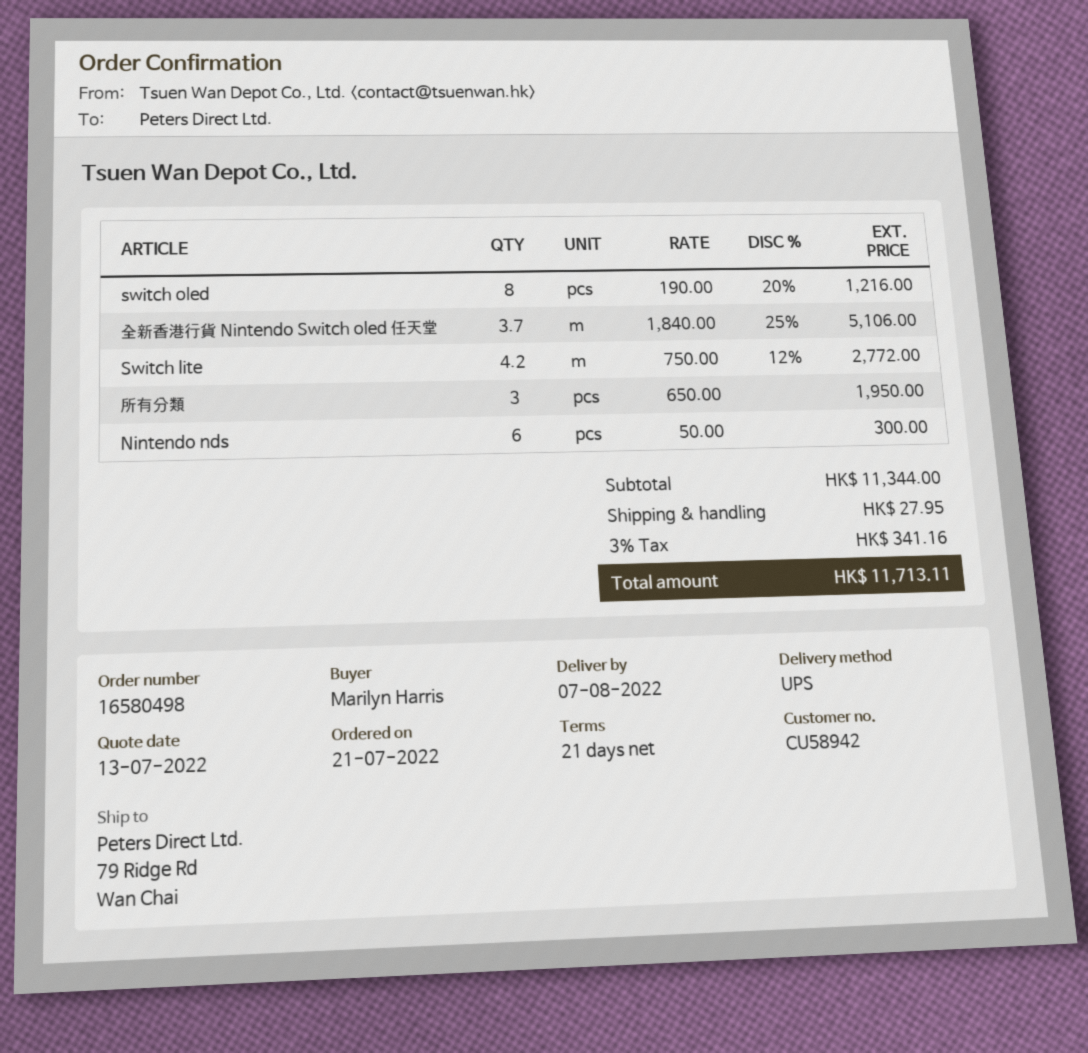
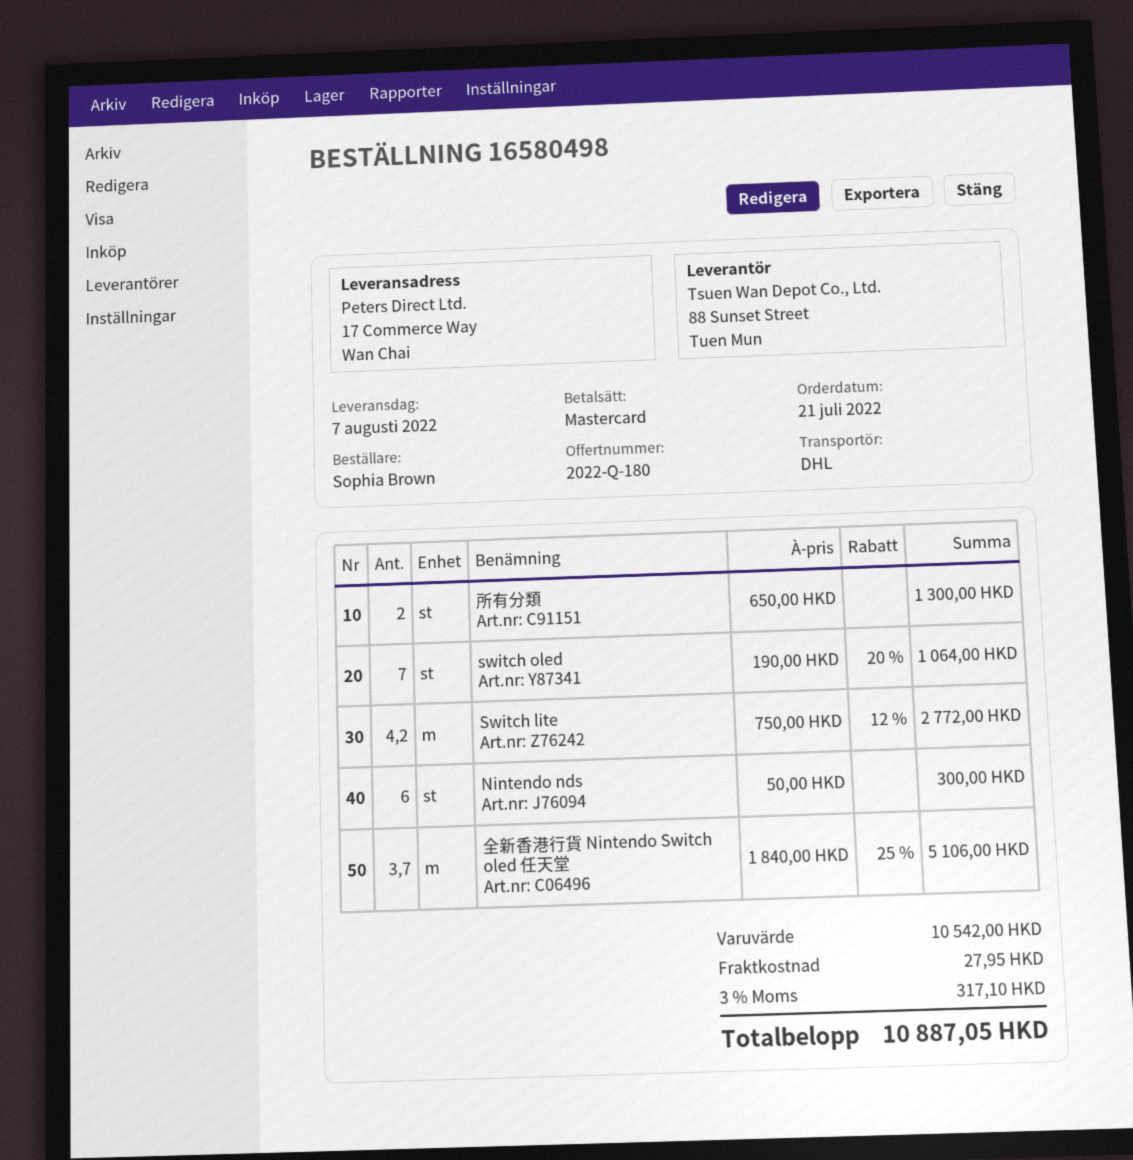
ordered by: Marilyn Harris -> Sophia Brown
shipping method: UPS -> DHL
ship to: 79 Ridge Rd, Wan Chai -> 17 Commerce Way, Wan Chai
switch oled: 8 x 190.00 - 20% = 1216.00 -> 7 x 190.00 - 20% = 1064.00
所有分類: 3 x 650.00 = 1950.00 -> 2 x 650.00 = 1300.00
subtotal: 11344.00 -> 10542.00
tax: 3% = 341.16 -> 3% = 317.10
total: 11713.11 -> 10887.05

